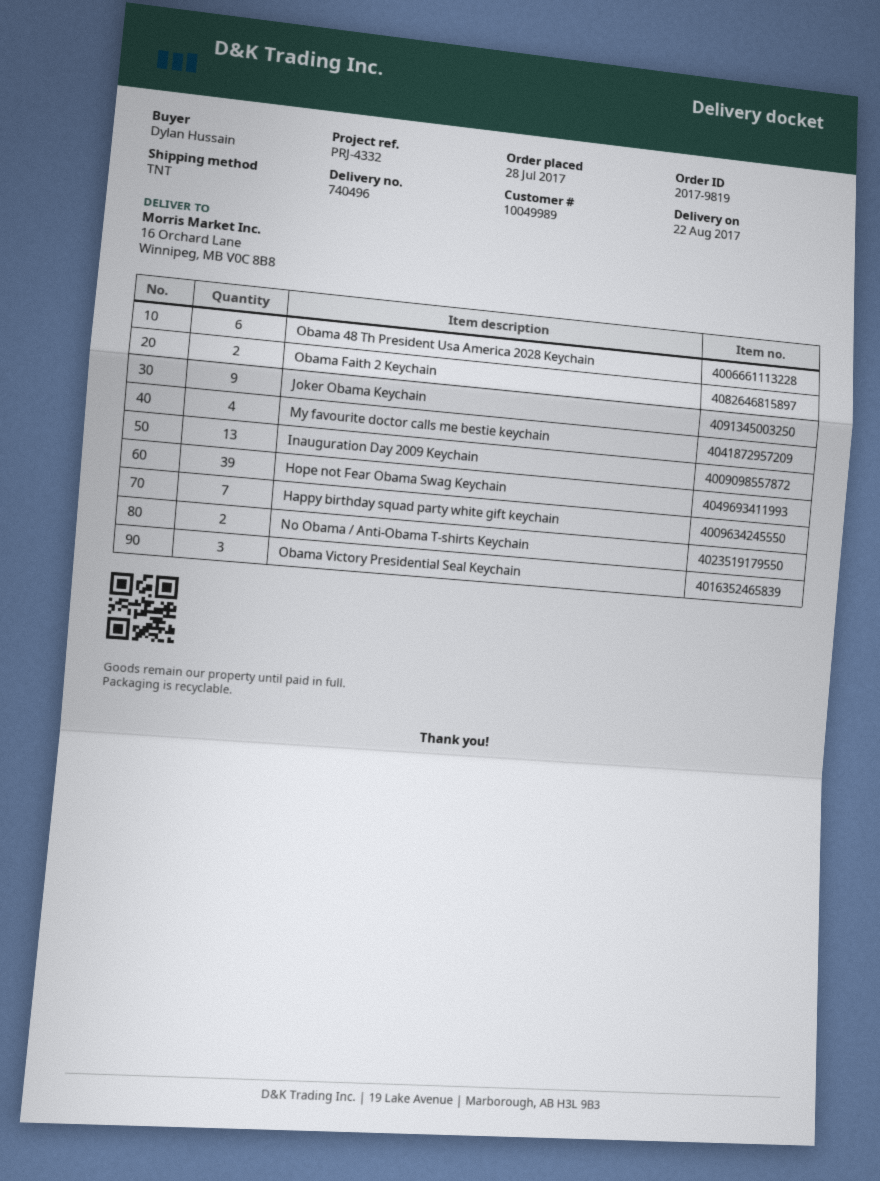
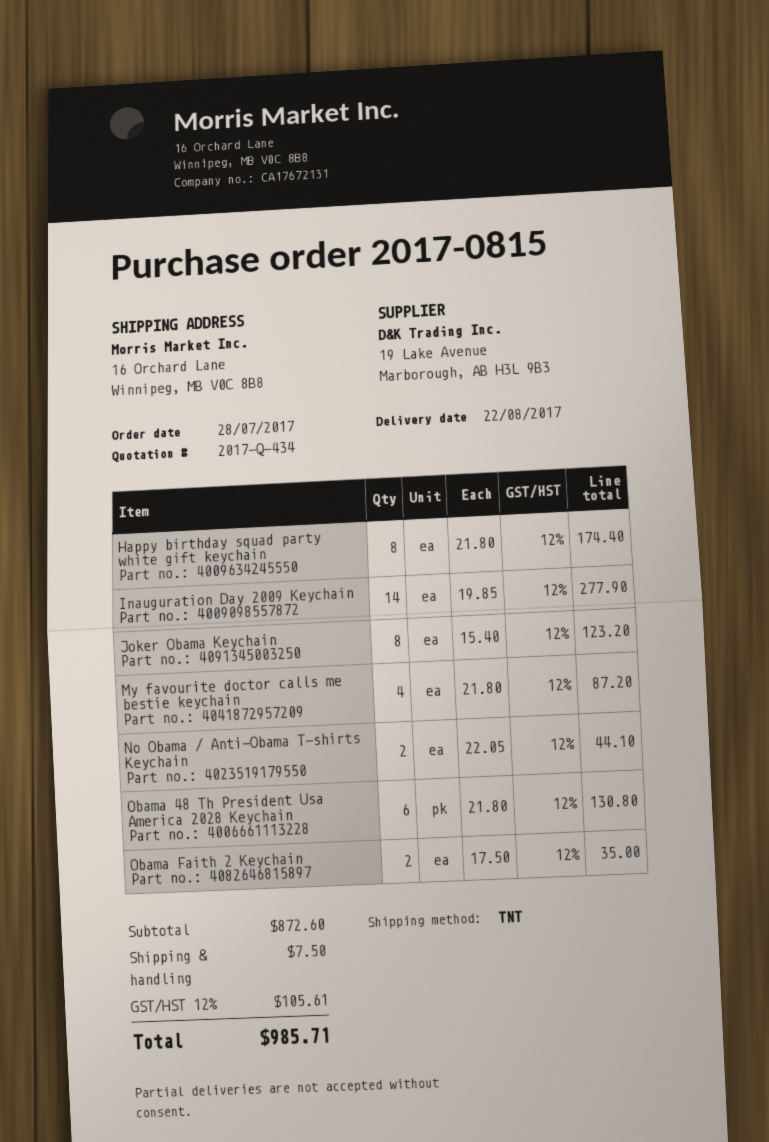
order number: 2017-9819 -> 2017-0815
Joker Obama Keychain: 9 -> 8
Inauguration Day 2009 Keychain: 13 -> 14
Hope not Fear Obama Swag Keychain: 39 -> none
Happy birthday squad party white gift keychain: 7 -> 8
Obama Victory Presidential Seal Keychain: 3 -> none

